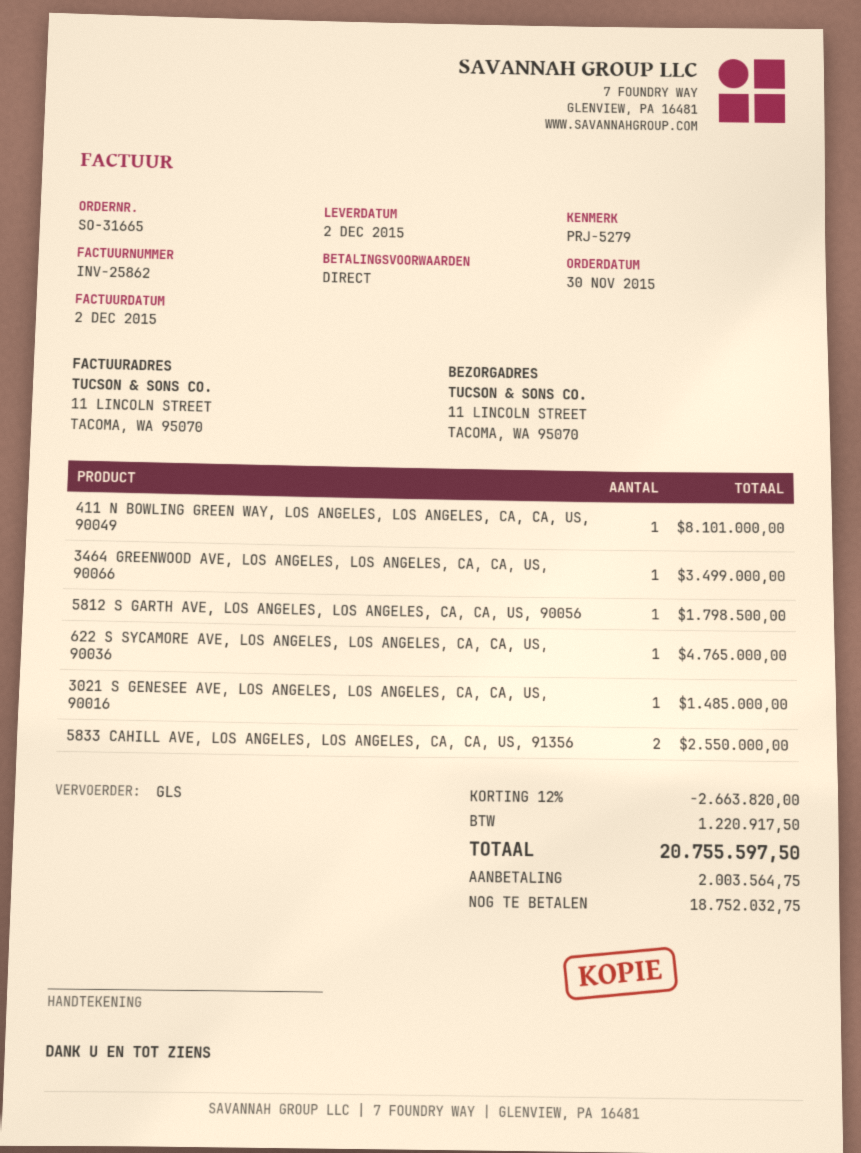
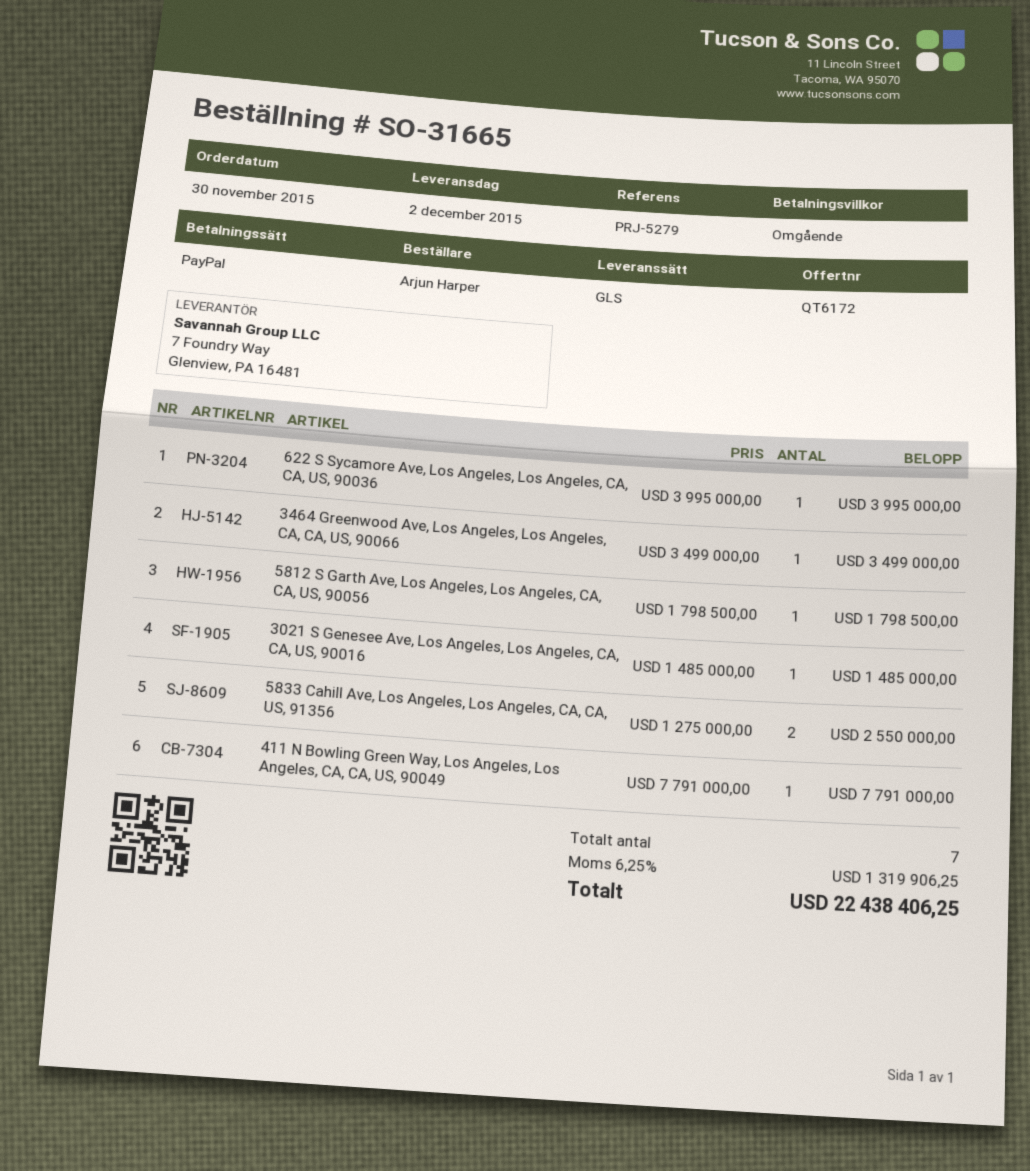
411 N BOWLING GREEN WAY, LOS ANGELES, LOS ANGELES, CA, CA, US, 90049: 1 for 8101000.00 -> 1 for 7791000.00
622 S SYCAMORE AVE, LOS ANGELES, LOS ANGELES, CA, CA, US, 90036: 1 for 4765000.00 -> 1 for 3995000.00
discount: 12% = 2663820.00 -> none
tax: 1220917.50 -> 1319906.25
total: 20755597.50 -> 22438406.25

